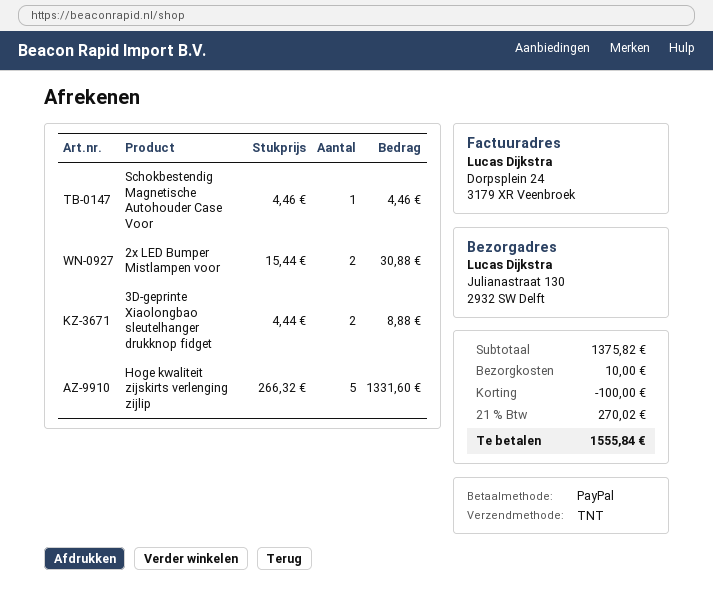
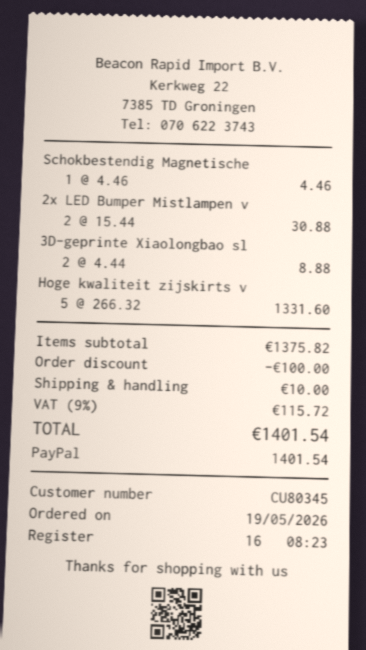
tax: 21% = 270.02 -> 9% = 115.72
total: 1555.84 -> 1401.54

